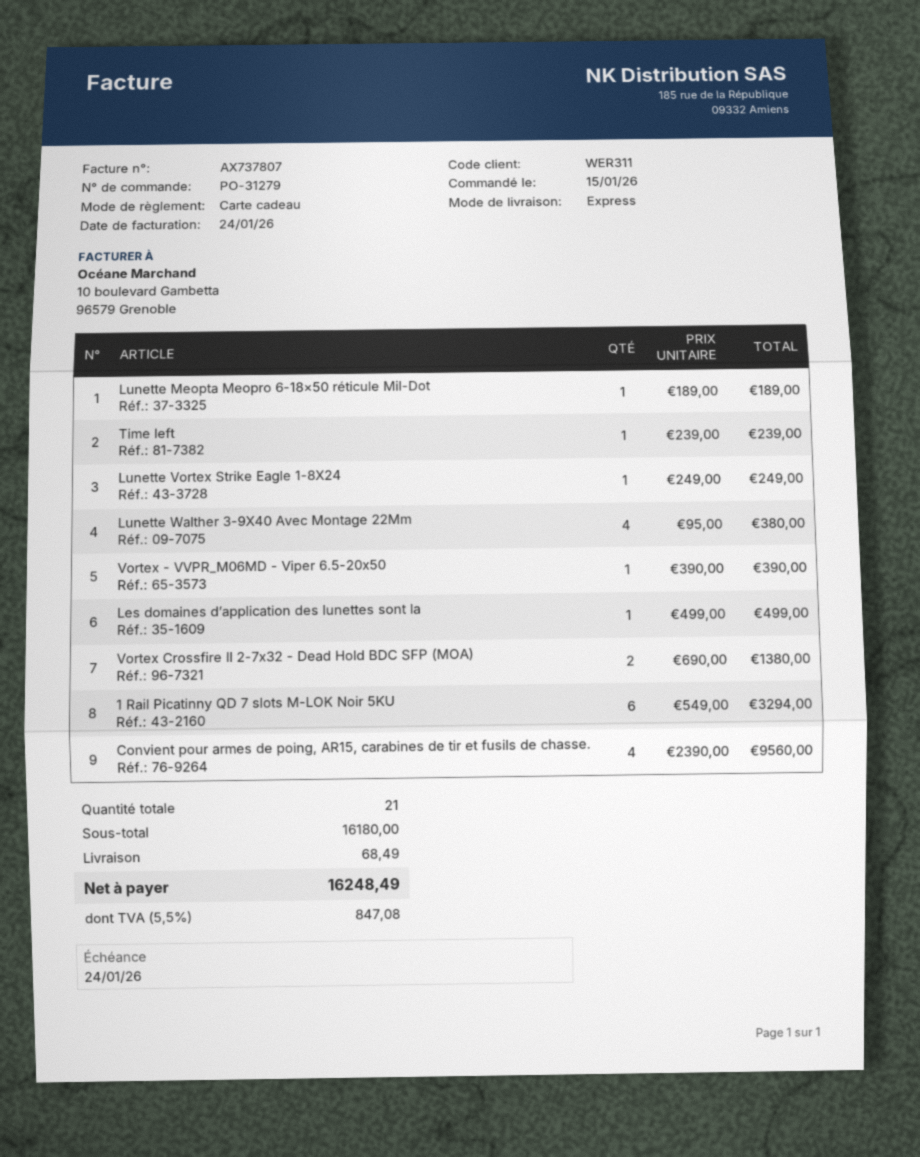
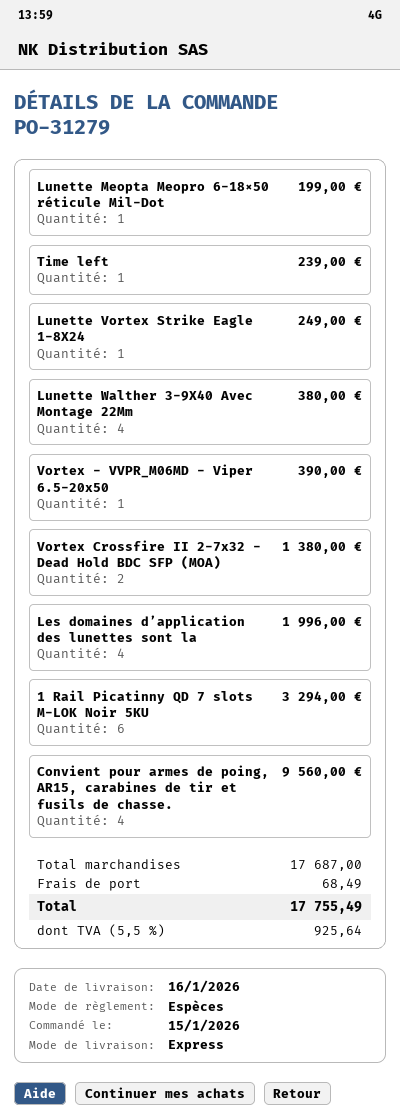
payment method: gift card -> cash
Lunette Meopta Meopro 6-18×50 réticule Mil-Dot: 1 for 189.00 -> 1 for 199.00
Les domaines d’application des lunettes sont la: 1 for 499.00 -> 4 for 1996.00
subtotal: 16180.00 -> 17687.00
tax: 5.5% = 847.08 -> 5.5% = 925.64
total: 16248.49 -> 17755.49

